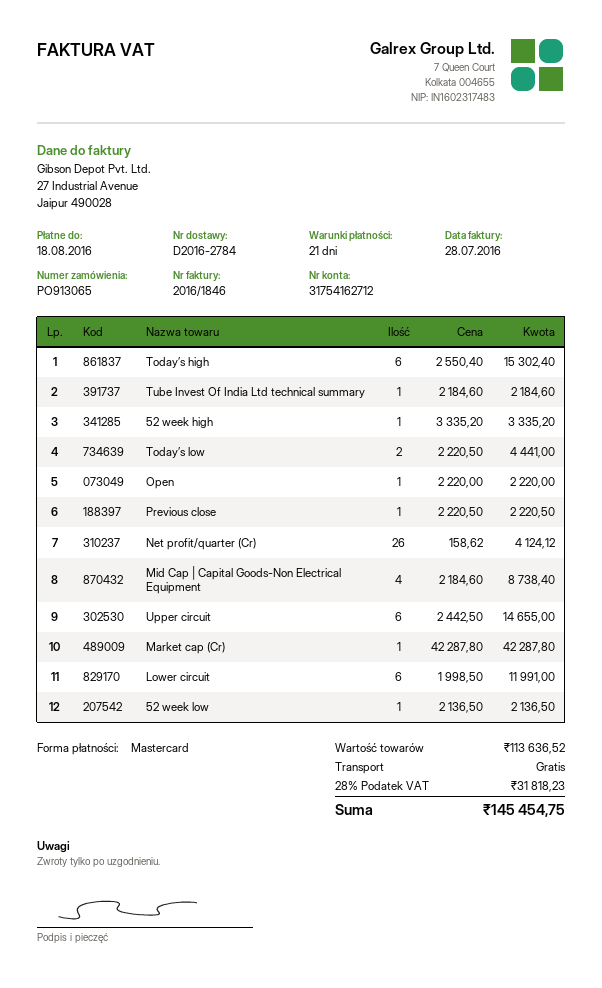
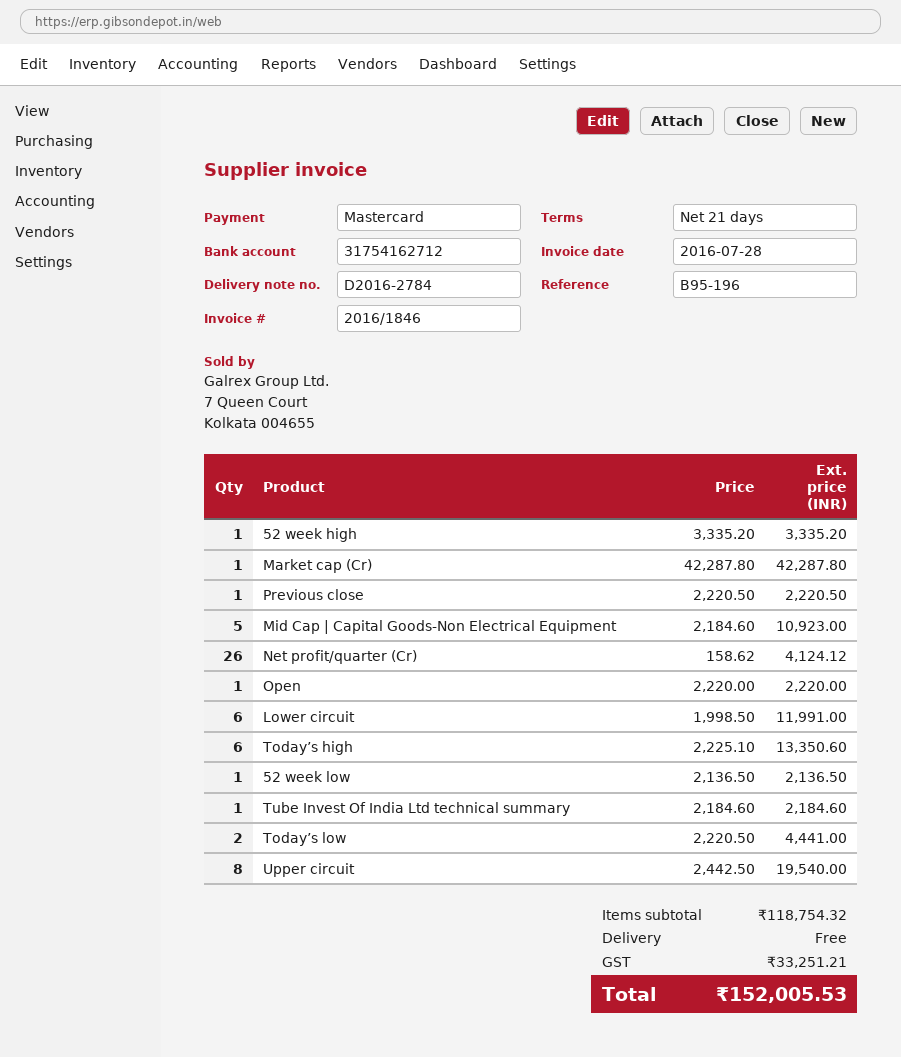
Today’s high: 6 x 2550.40 = 15302.40 -> 6 x 2225.10 = 13350.60
Mid Cap | Capital Goods-Non Electrical Equipment: 4 x 2184.60 = 8738.40 -> 5 x 2184.60 = 10923.00
Upper circuit: 6 x 2442.50 = 14655.00 -> 8 x 2442.50 = 19540.00
subtotal: 113636.52 -> 118754.32
tax: 31818.23 -> 33251.21
total: 145454.75 -> 152005.53

